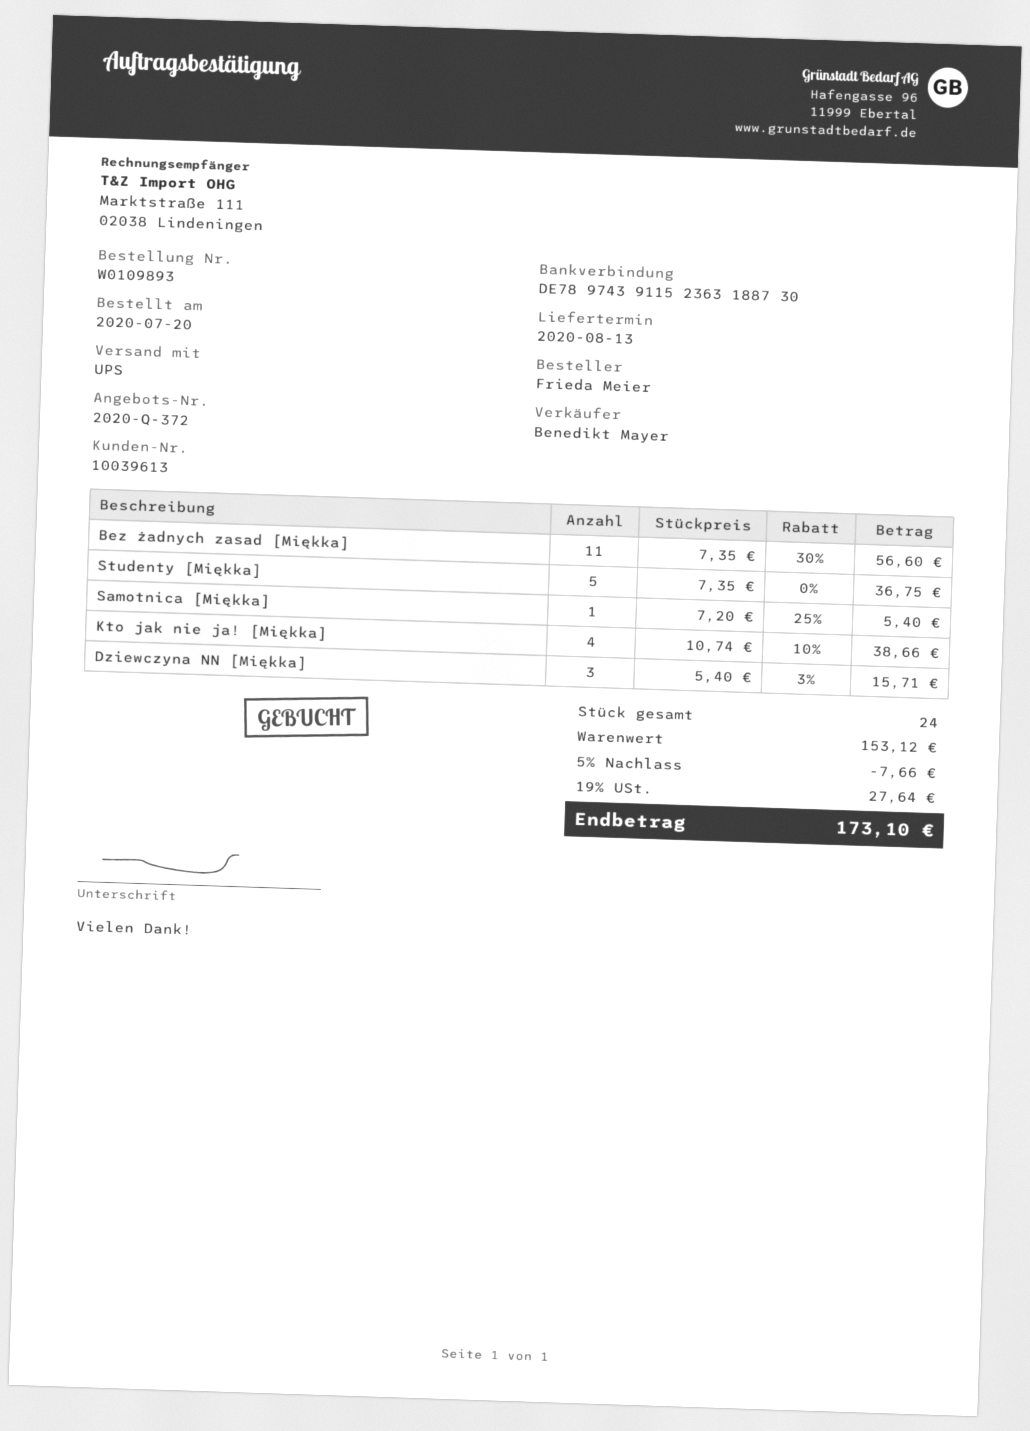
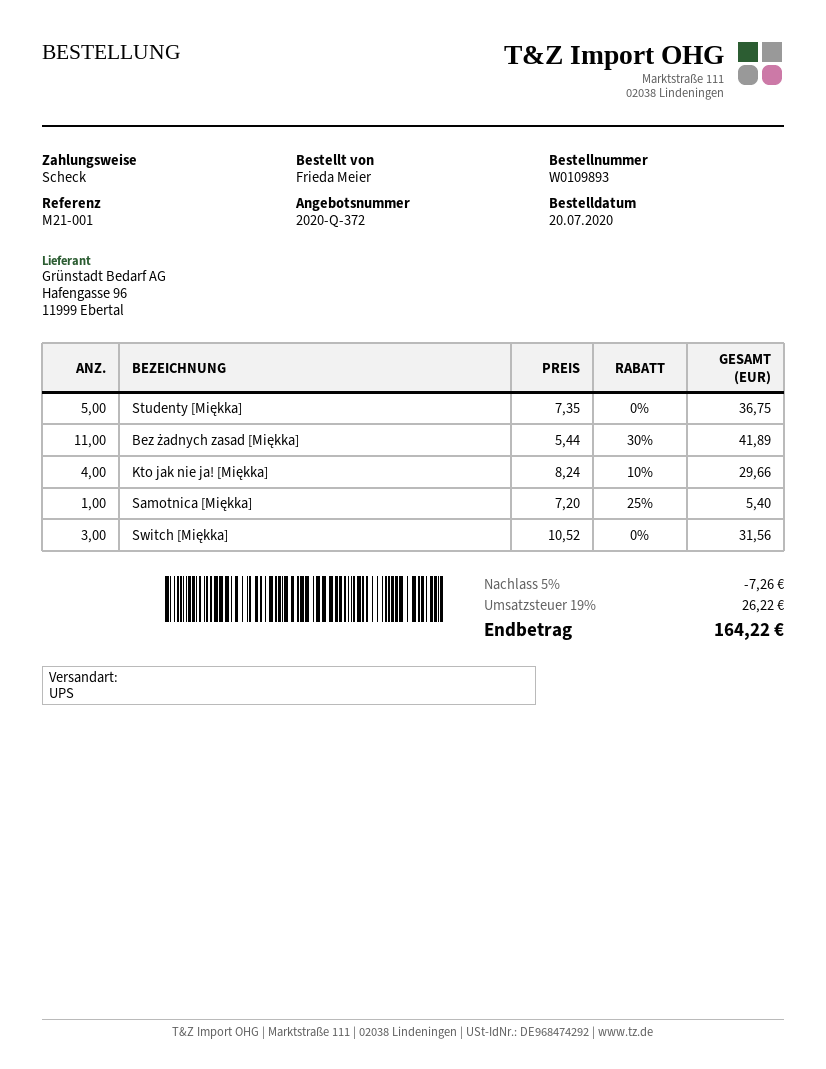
Bez żadnych zasad [Miękka]: 11 x 7.35 - 30% = 56.60 -> 11 x 5.44 - 30% = 41.89
Kto jak nie ja! [Miękka]: 4 x 10.74 - 10% = 38.66 -> 4 x 8.24 - 10% = 29.66
Dziewczyna NN [Miękka]: 3 x 5.40 - 3% = 15.71 -> none
Switch [Miękka]: none -> 3 x 10.52 = 31.56
discount: 5% = 7.66 -> 5% = 7.26
tax: 19% = 27.64 -> 19% = 26.22
total: 173.10 -> 164.22

